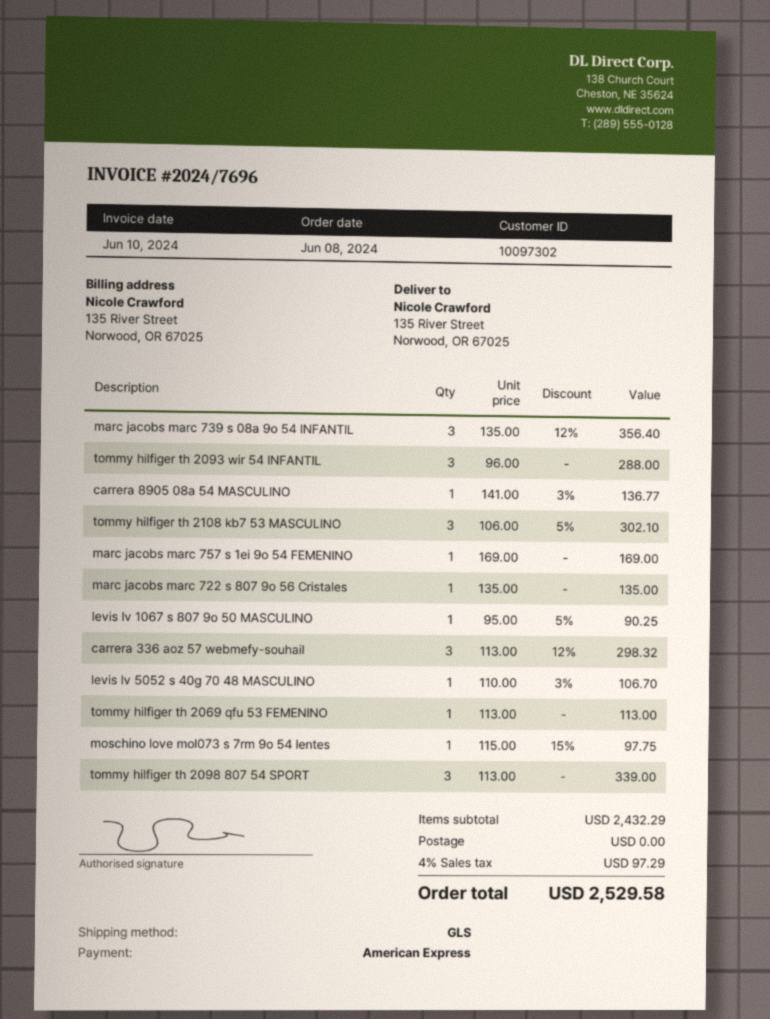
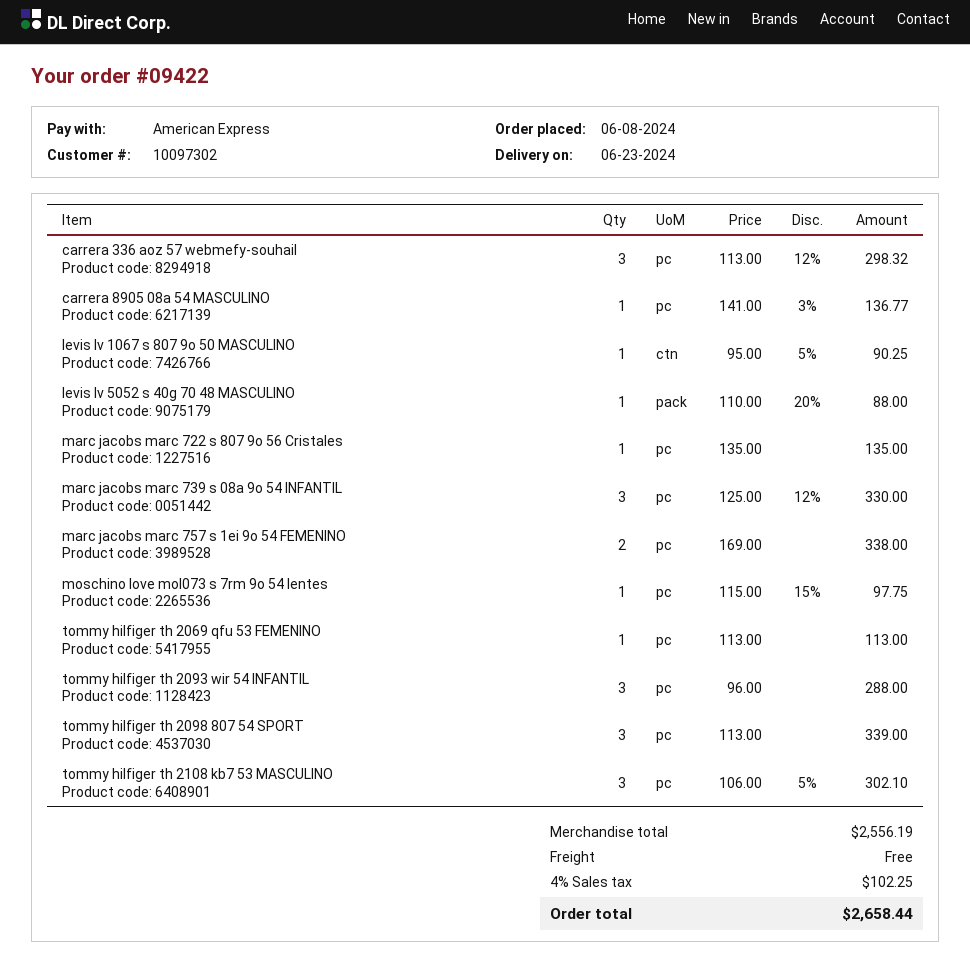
marc jacobs marc 739 s 08a 9o 54 INFANTIL: 3 x 135.00 - 12% = 356.40 -> 3 x 125.00 - 12% = 330.00
marc jacobs marc 757 s 1ei 9o 54 FEMENINO: 1 x 169.00 = 169.00 -> 2 x 169.00 = 338.00
levis lv 5052 s 40g 70 48 MASCULINO: 1 x 110.00 - 3% = 106.70 -> 1 x 110.00 - 20% = 88.00
subtotal: 2432.29 -> 2556.19
tax: 4% = 97.29 -> 4% = 102.25
total: 2529.58 -> 2658.44

